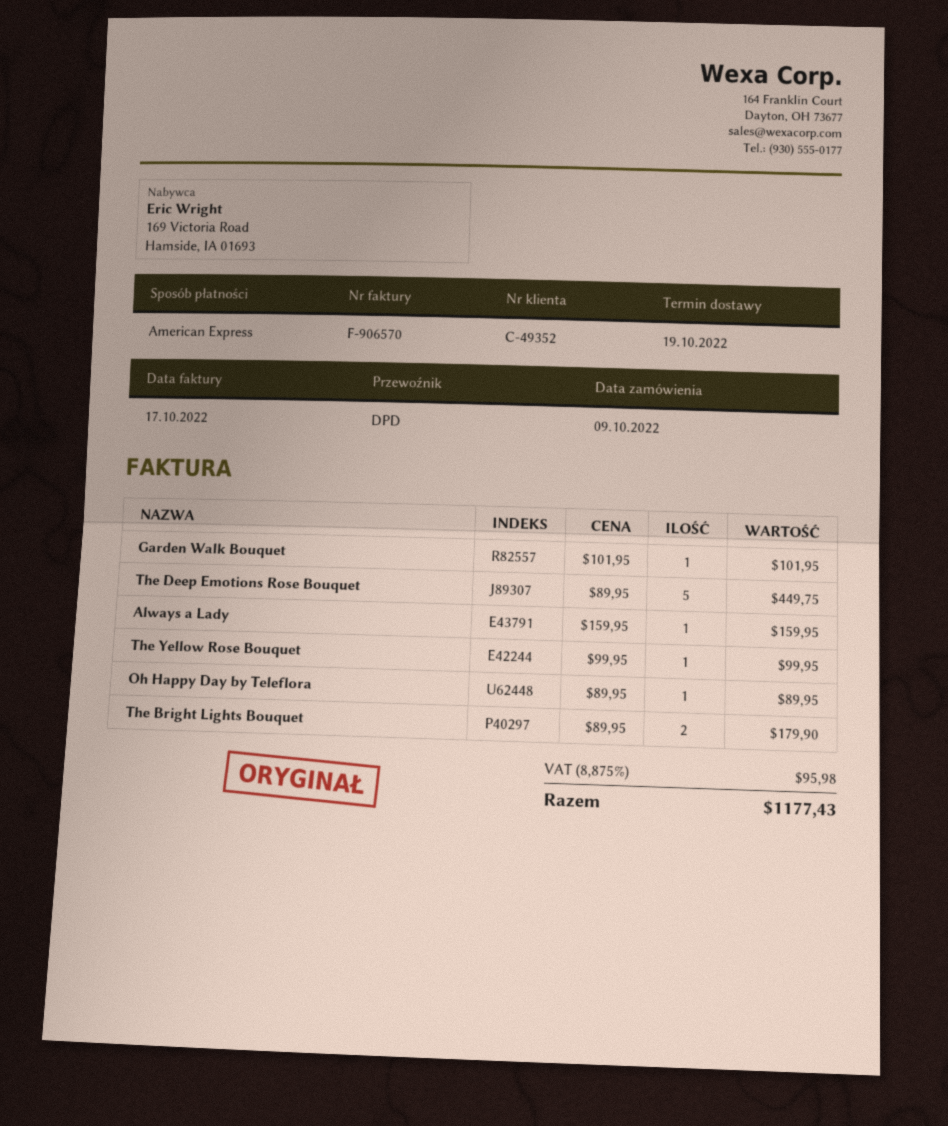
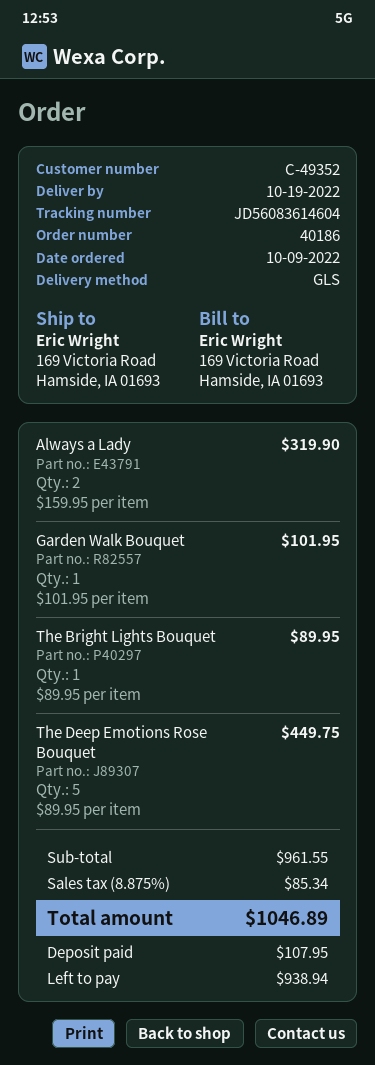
shipping method: DPD -> GLS
Always a Lady: 1 x 159.95 = 159.95 -> 2 x 159.95 = 319.90
The Yellow Rose Bouquet: 1 x 99.95 = 99.95 -> none
Oh Happy Day by Teleflora: 1 x 89.95 = 89.95 -> none
The Bright Lights Bouquet: 2 x 89.95 = 179.90 -> 1 x 89.95 = 89.95
tax: 8.875% = 95.98 -> 8.875% = 85.34
total: 1177.43 -> 1046.89

